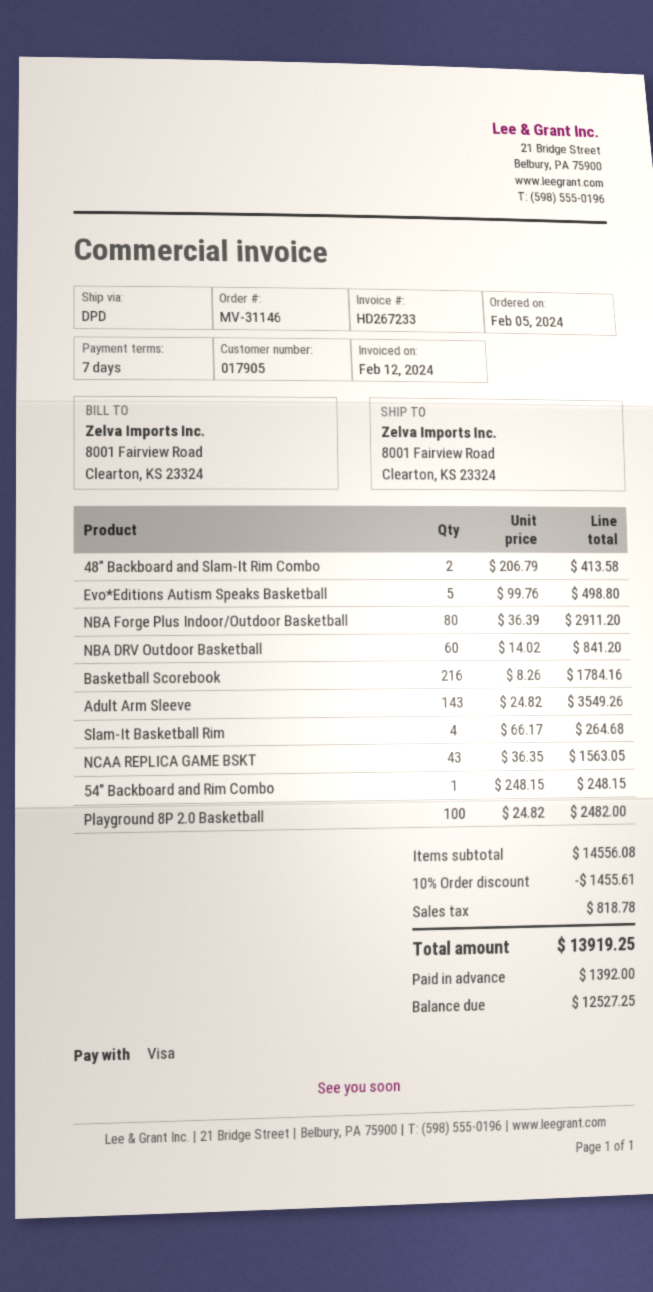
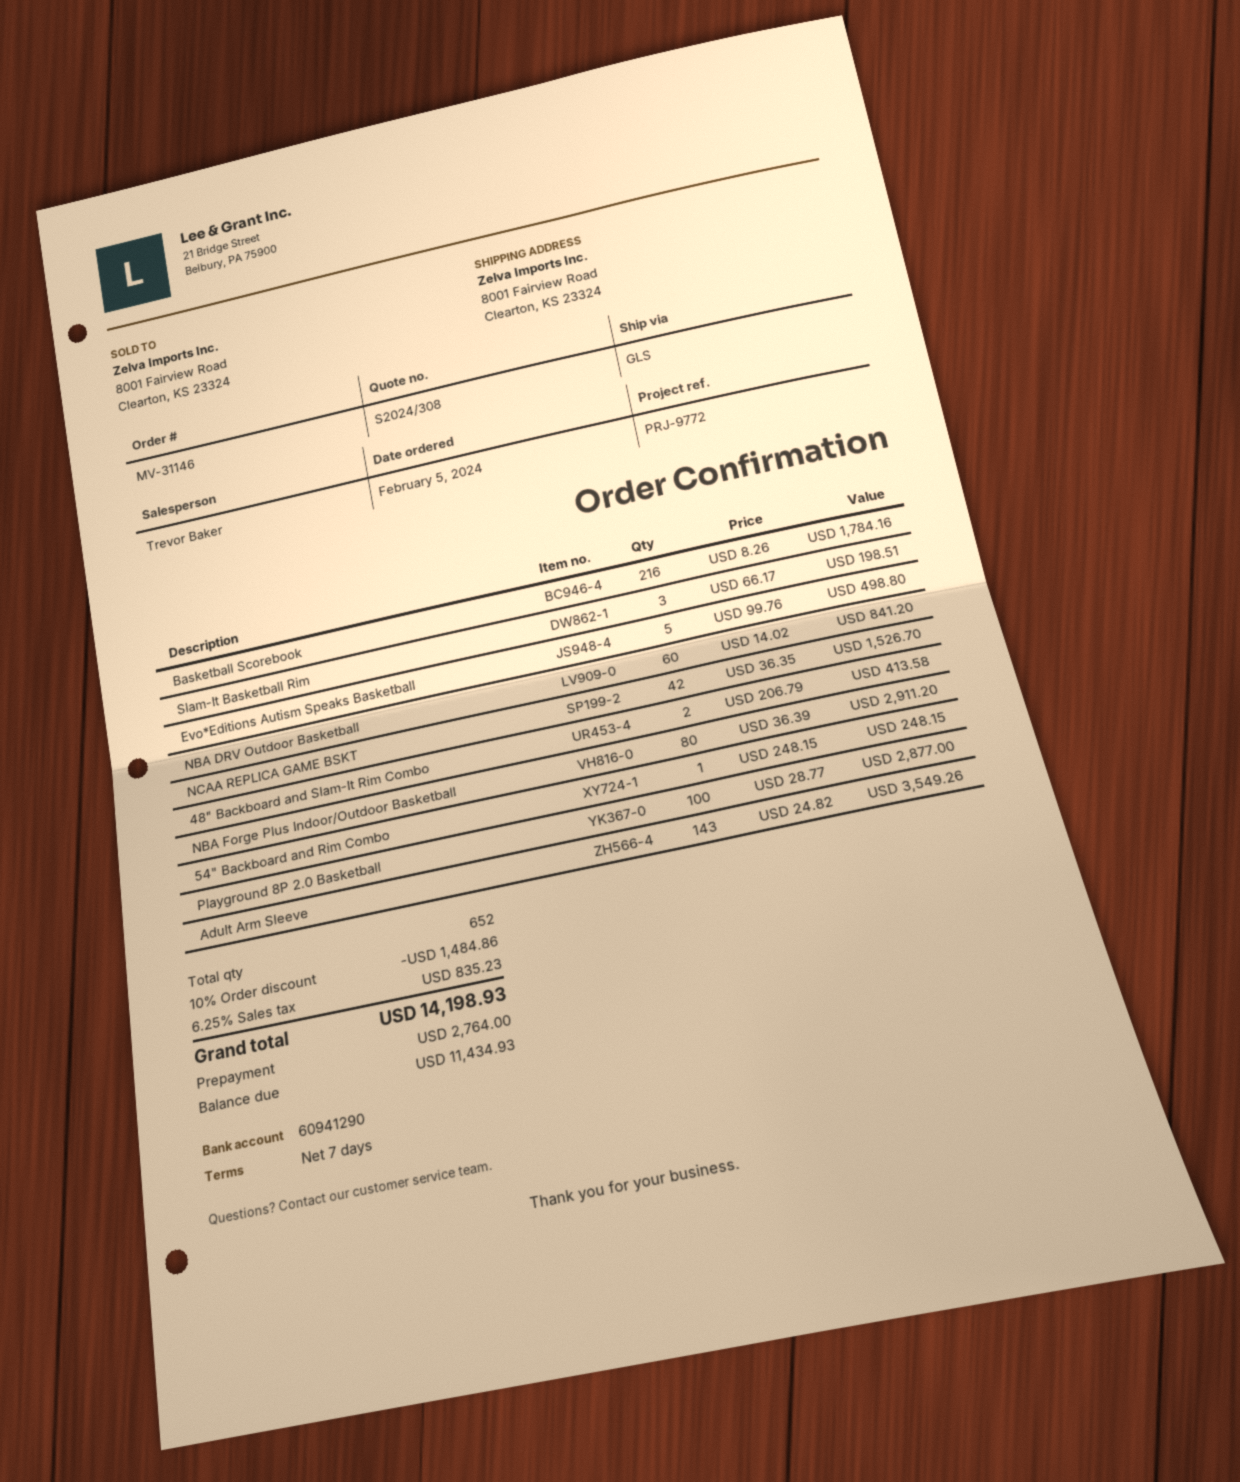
shipping method: DPD -> GLS
Slam-It Basketball Rim: 4 x 66.17 = 264.68 -> 3 x 66.17 = 198.51
NCAA REPLICA GAME BSKT: 43 x 36.35 = 1563.05 -> 42 x 36.35 = 1526.70
Playground 8P 2.0 Basketball: 100 x 24.82 = 2482.00 -> 100 x 28.77 = 2877.00
discount: 10% = 1455.61 -> 10% = 1484.86
tax: 818.78 -> 835.23
total: 13919.25 -> 14198.93
deposit: 1392.00 -> 2764.00
balance: 12527.25 -> 11434.93

